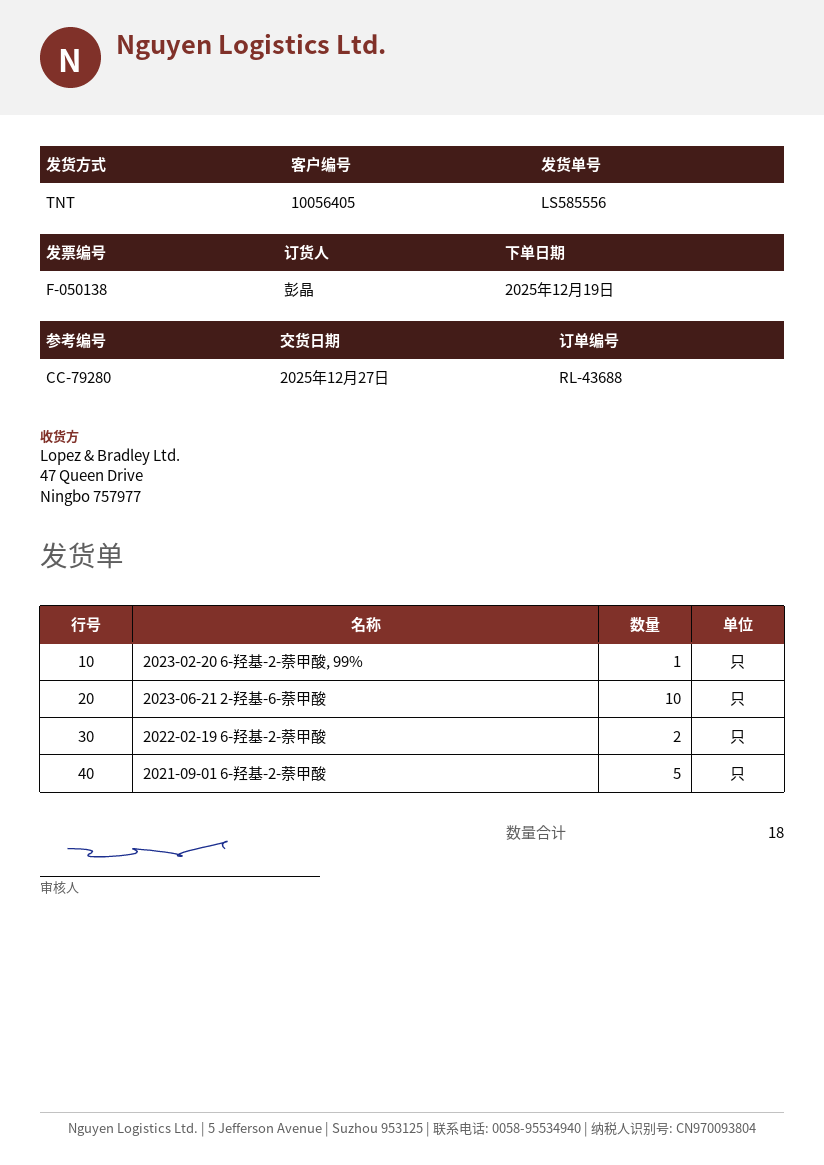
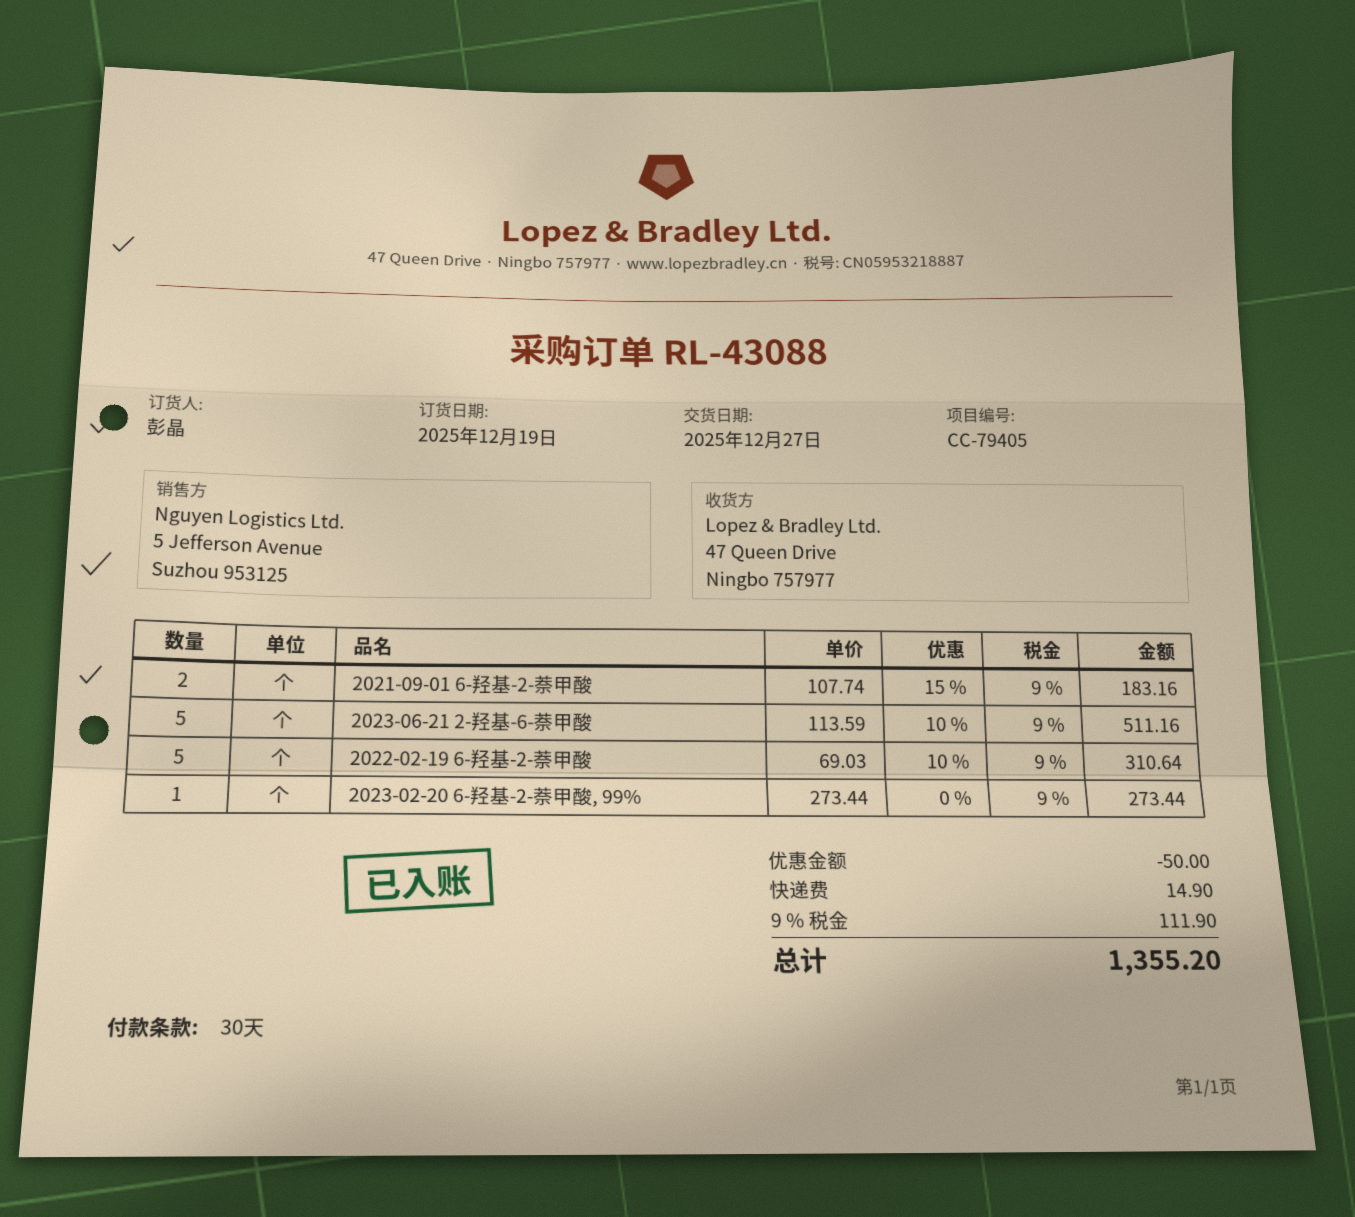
order number: RL-43688 -> RL-43088
reference: CC-79280 -> CC-79405
2023-06-21 2-羟基-6-萘甲酸: 10 -> 5
2022-02-19 6-羟基-2-萘甲酸: 2 -> 5
2021-09-01 6-羟基-2-萘甲酸: 5 -> 2

